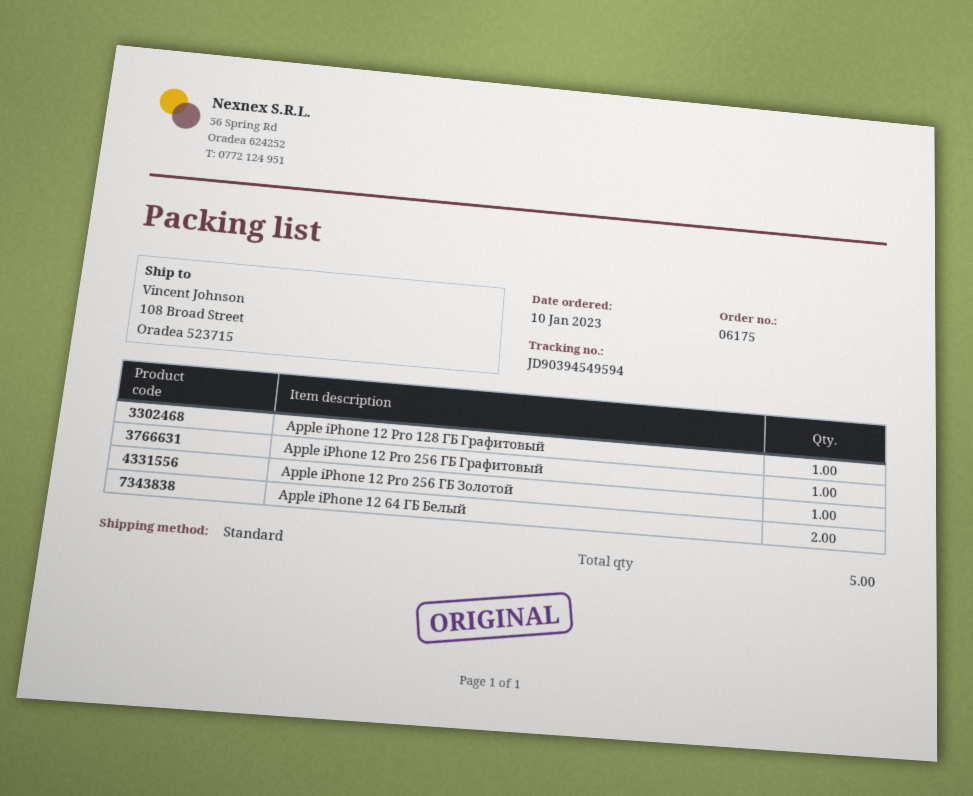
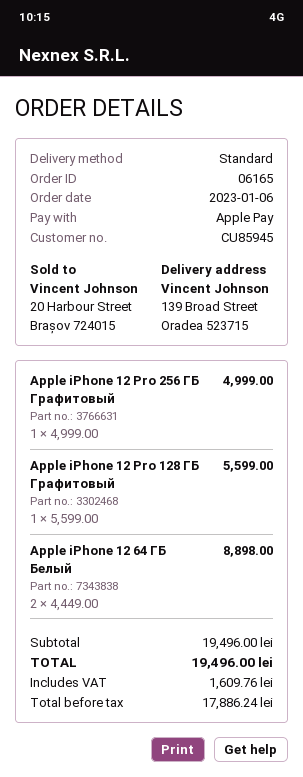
order number: 06175 -> 06165
order date: 2023-01-10 -> 2023-01-06
ship to: 108 Broad Street, Oradea 523715 -> 139 Broad Street, Oradea 523715
Apple iPhone 12 Pro 256 ГБ Золотой: 1 -> none

